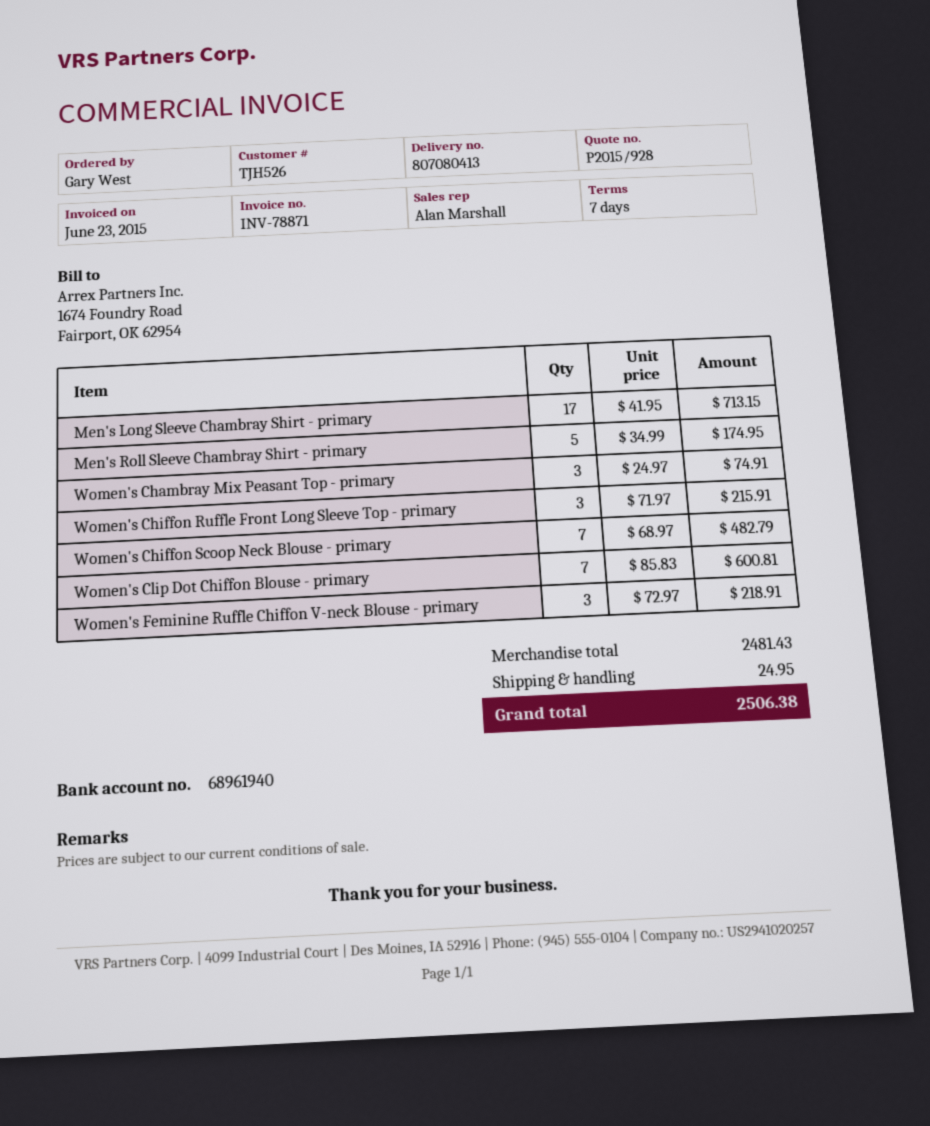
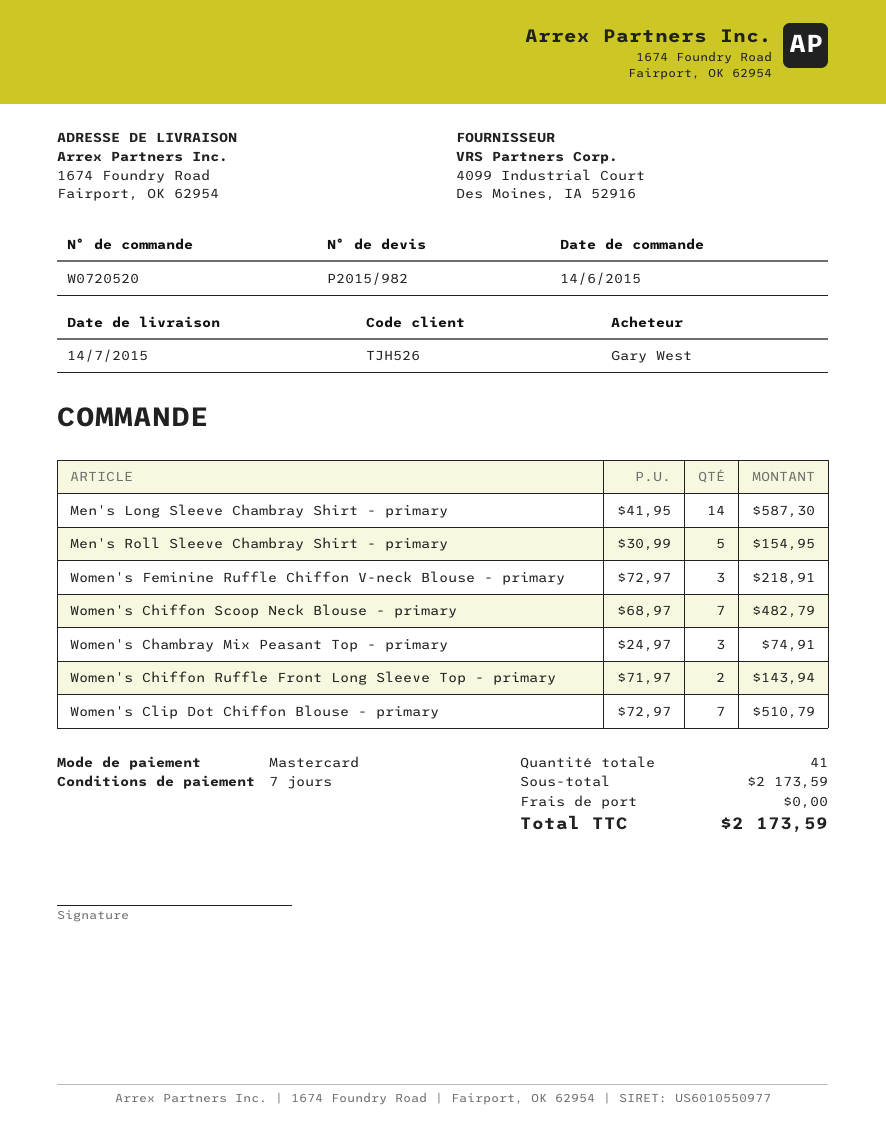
quote number: P2015/928 -> P2015/982
Men's Long Sleeve Chambray Shirt - primary: 17 x 41.95 = 713.15 -> 14 x 41.95 = 587.30
Men's Roll Sleeve Chambray Shirt - primary: 5 x 34.99 = 174.95 -> 5 x 30.99 = 154.95
Women's Chiffon Ruffle Front Long Sleeve Top - primary: 3 x 71.97 = 215.91 -> 2 x 71.97 = 143.94
Women's Clip Dot Chiffon Blouse - primary: 7 x 85.83 = 600.81 -> 7 x 72.97 = 510.79
subtotal: 2481.43 -> 2173.59
shipping: 24.95 -> 0.00
total: 2506.38 -> 2173.59

